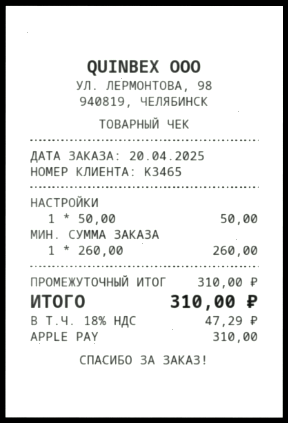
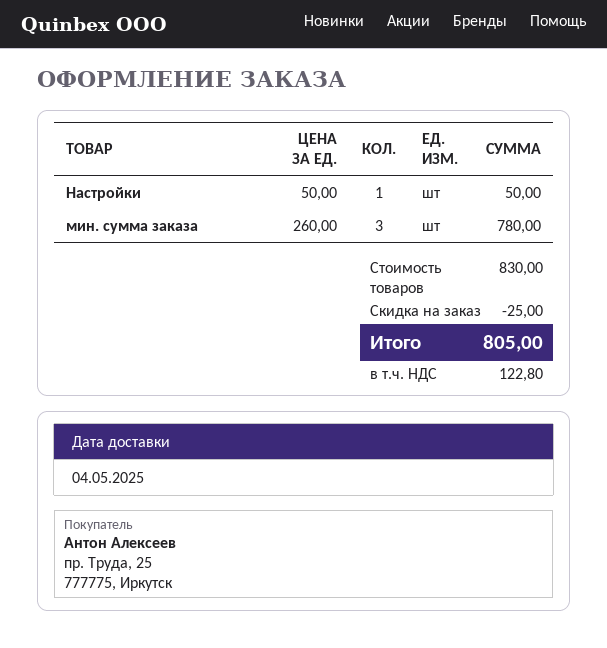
МИН. СУММА ЗАКАЗА: 1 x 260.00 = 260.00 -> 3 x 260.00 = 780.00
subtotal: 310.00 -> 830.00
discount: none -> 25.00
tax: 47.29 -> 122.80
total: 310.00 -> 805.00

